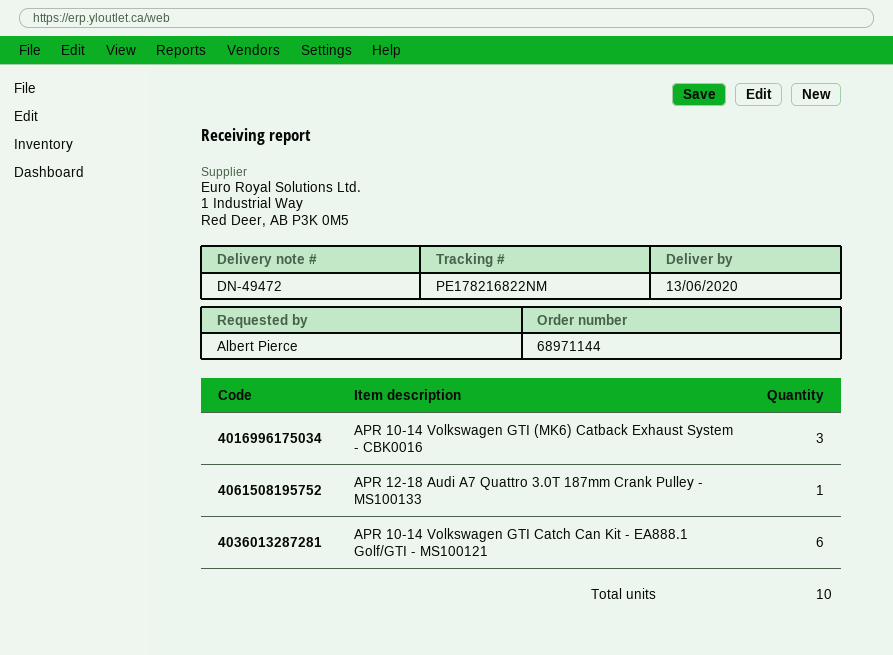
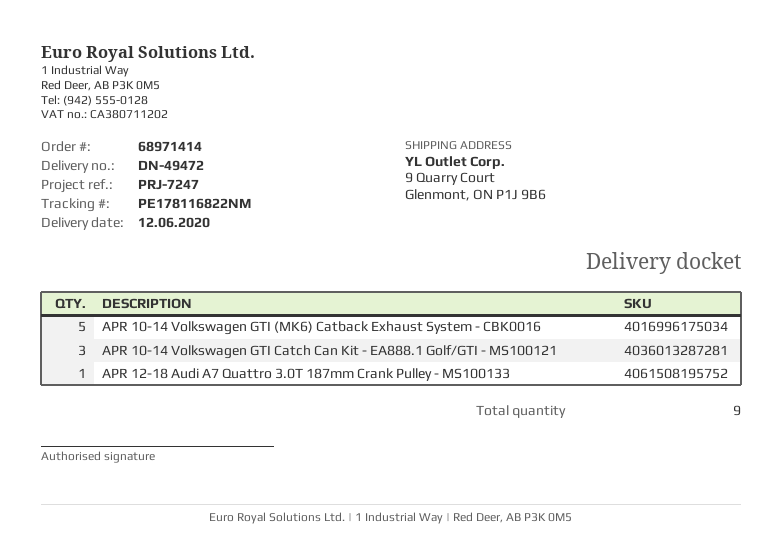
order number: 68971144 -> 68971414
delivery date: 2020-06-13 -> 2020-06-12
tracking number: PE178216822NM -> PE178116822NM
APR 10-14 Volkswagen GTI (MK6) Catback Exhaust System - CBK0016: 3 -> 5
APR 10-14 Volkswagen GTI Catch Can Kit - EA888.1 Golf/GTI - MS100121: 6 -> 3
total quantity: 10 -> 9

